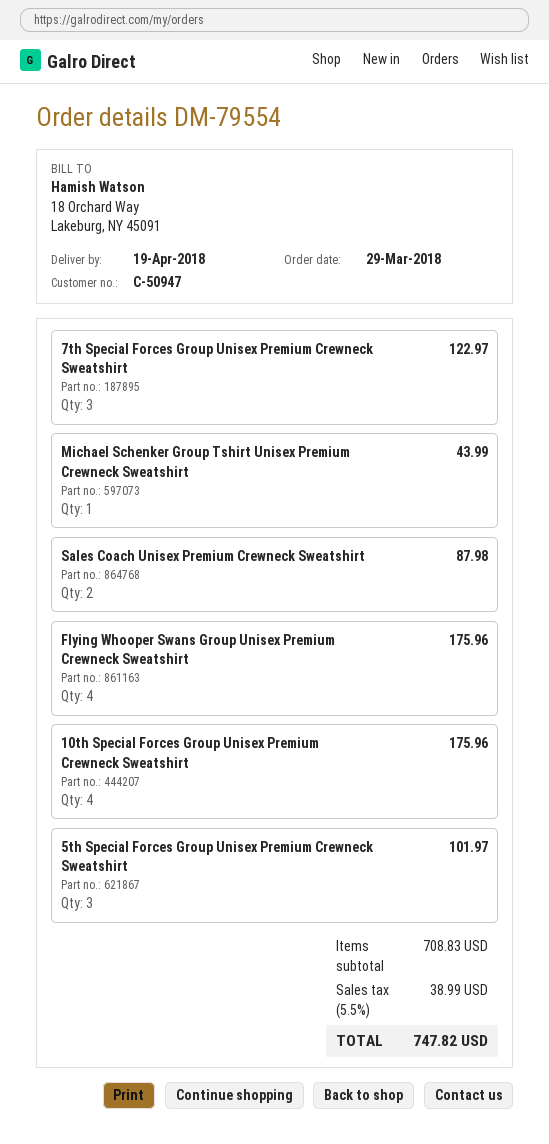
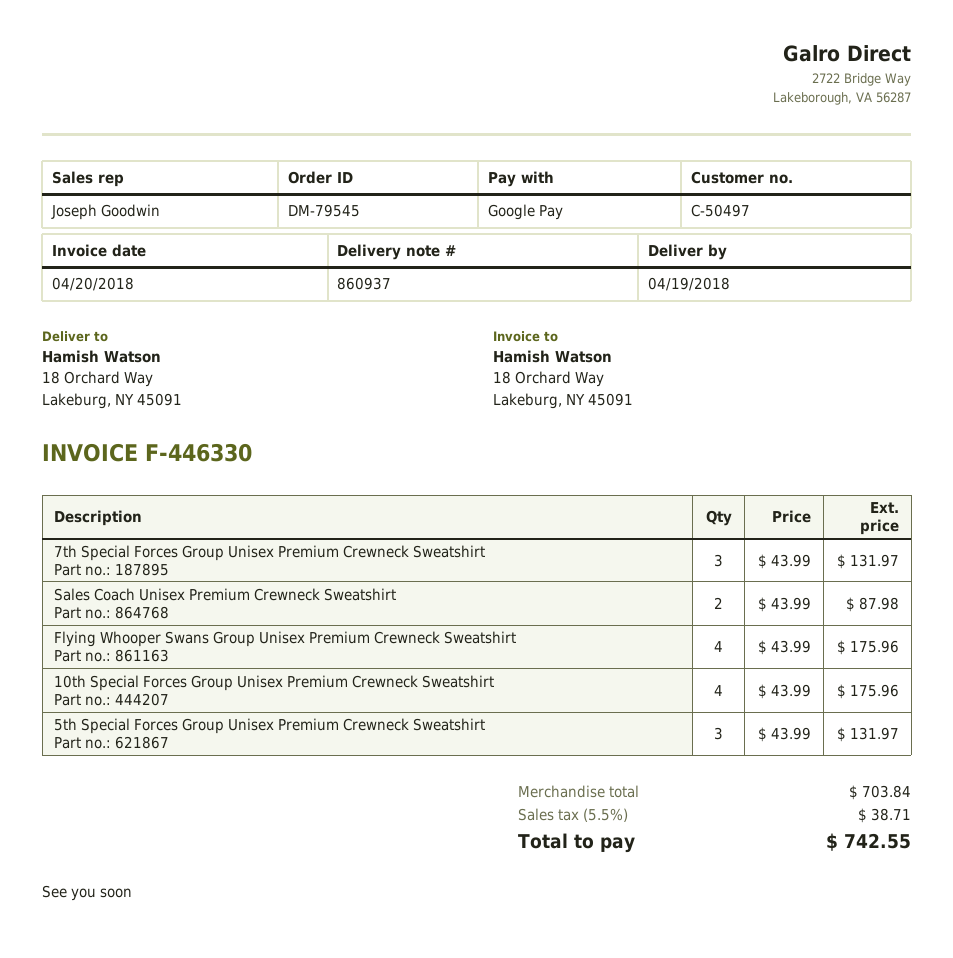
order number: DM-79554 -> DM-79545
customer number: C-50947 -> C-50497
7th Special Forces Group Unisex Premium Crewneck Sweatshirt: 3 for 122.97 -> 3 for 131.97
Michael Schenker Group Tshirt Unisex Premium Crewneck Sweatshirt: 1 for 43.99 -> none
5th Special Forces Group Unisex Premium Crewneck Sweatshirt: 3 for 101.97 -> 3 for 131.97
subtotal: 708.83 -> 703.84
tax: 5.5% = 38.99 -> 5.5% = 38.71
total: 747.82 -> 742.55

